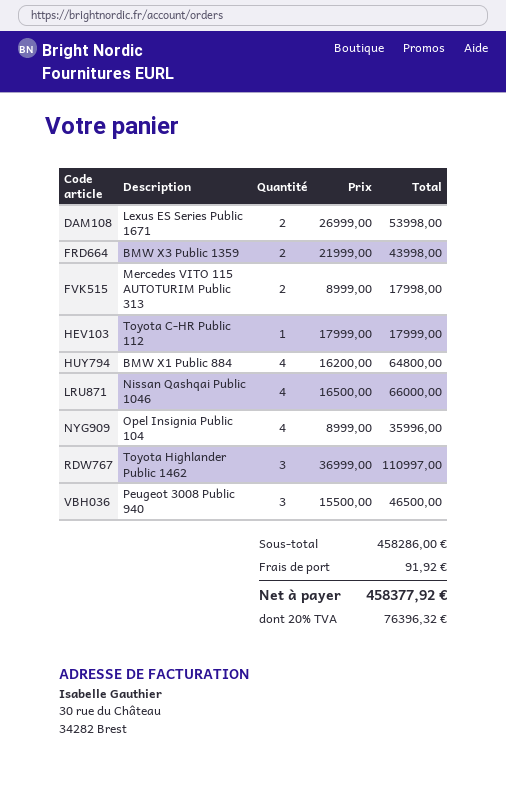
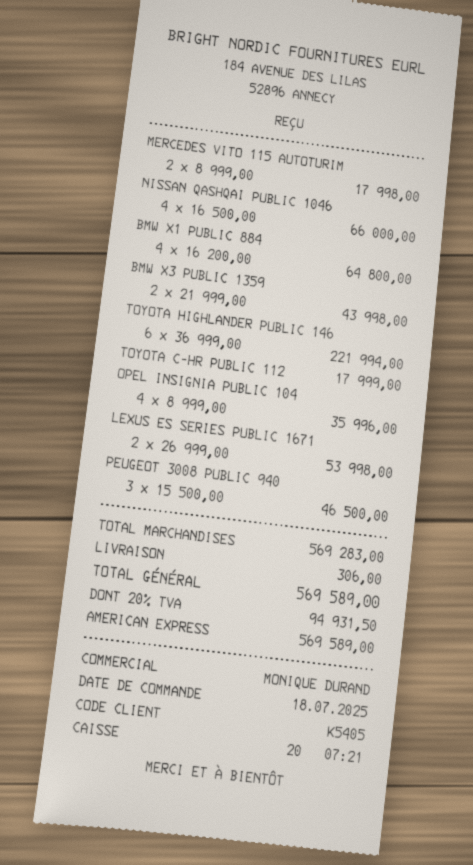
Toyota Highlander Public 1462: 3 x 36999.00 = 110997.00 -> 6 x 36999.00 = 221994.00
subtotal: 458286.00 -> 569283.00
shipping: 91.92 -> 306.00
tax: 20% = 76396.32 -> 20% = 94931.50
total: 458377.92 -> 569589.00

